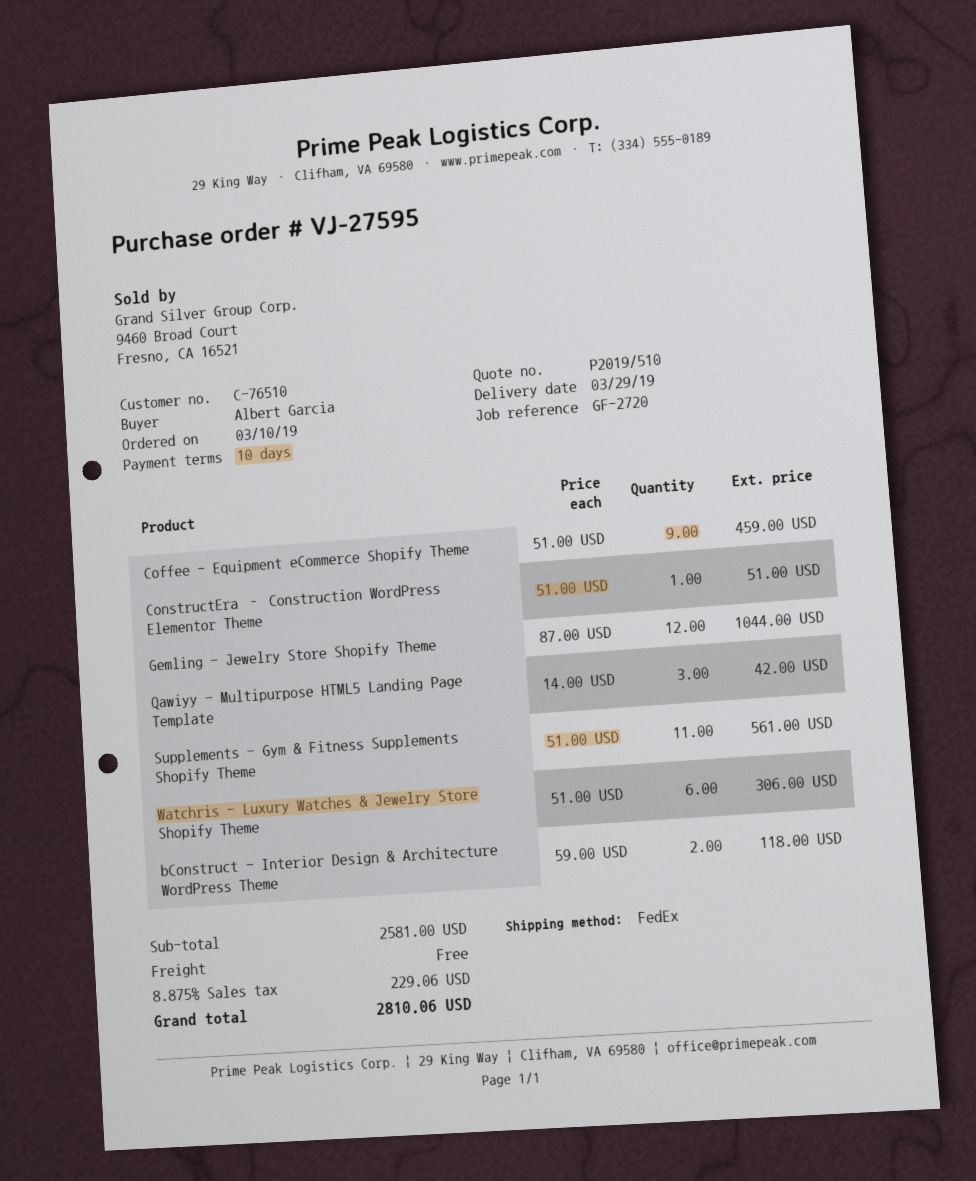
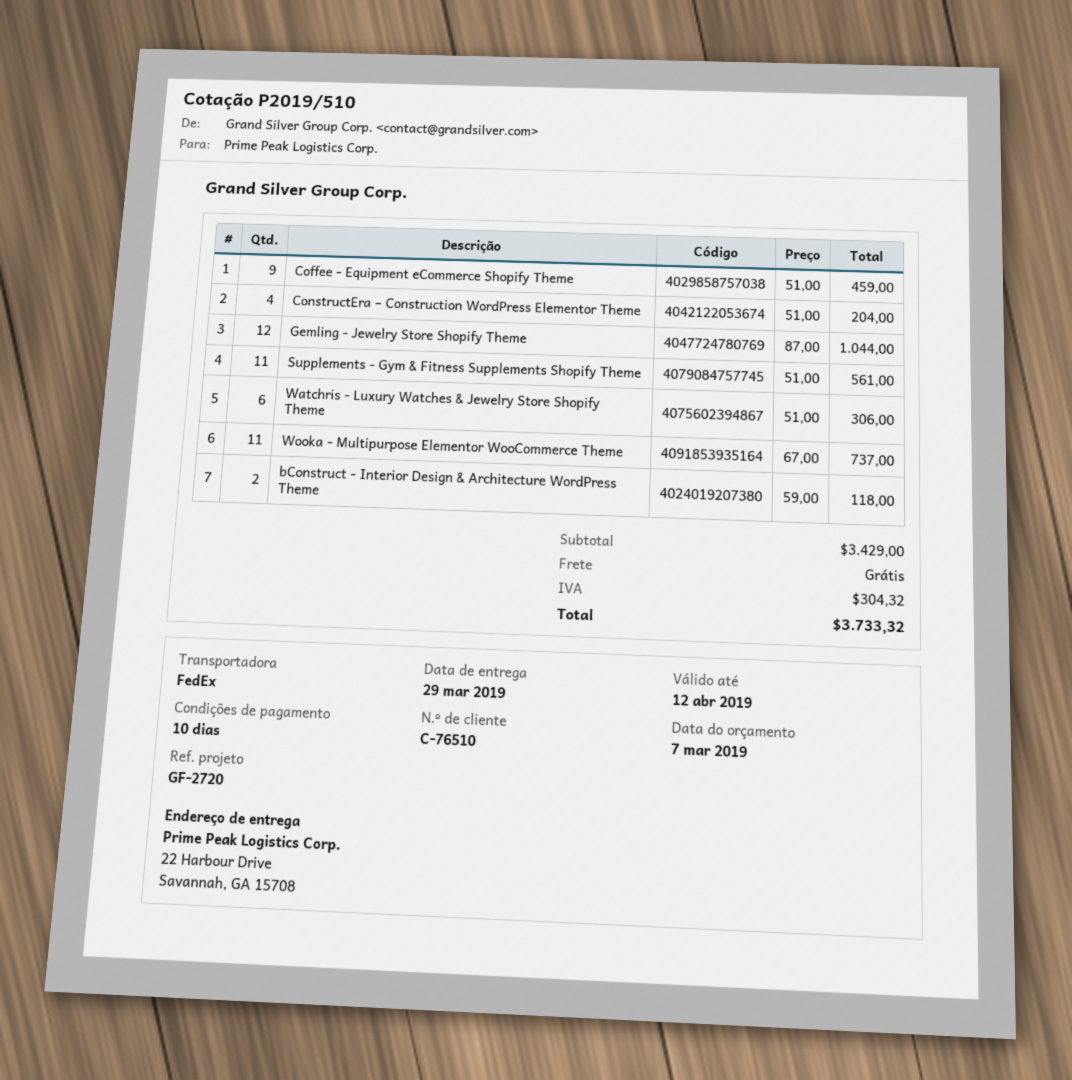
ConstructEra – Construction WordPress Elementor Theme: 1 x 51.00 = 51.00 -> 4 x 51.00 = 204.00
Qawiyy - Multipurpose HTML5 Landing Page Template: 3 x 14.00 = 42.00 -> none
Wooka - Multipurpose Elementor WooCommerce Theme: none -> 11 x 67.00 = 737.00
subtotal: 2581.00 -> 3429.00
tax: 229.06 -> 304.32
total: 2810.06 -> 3733.32

